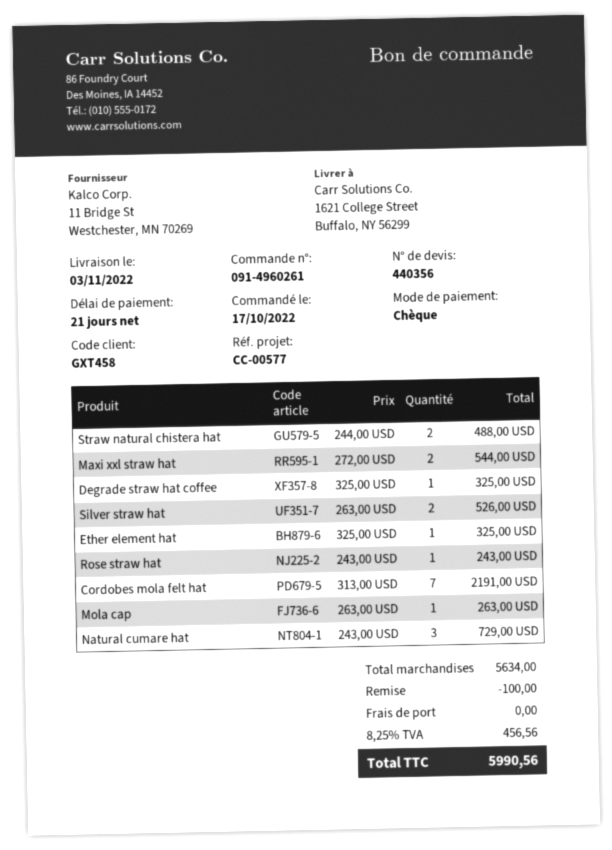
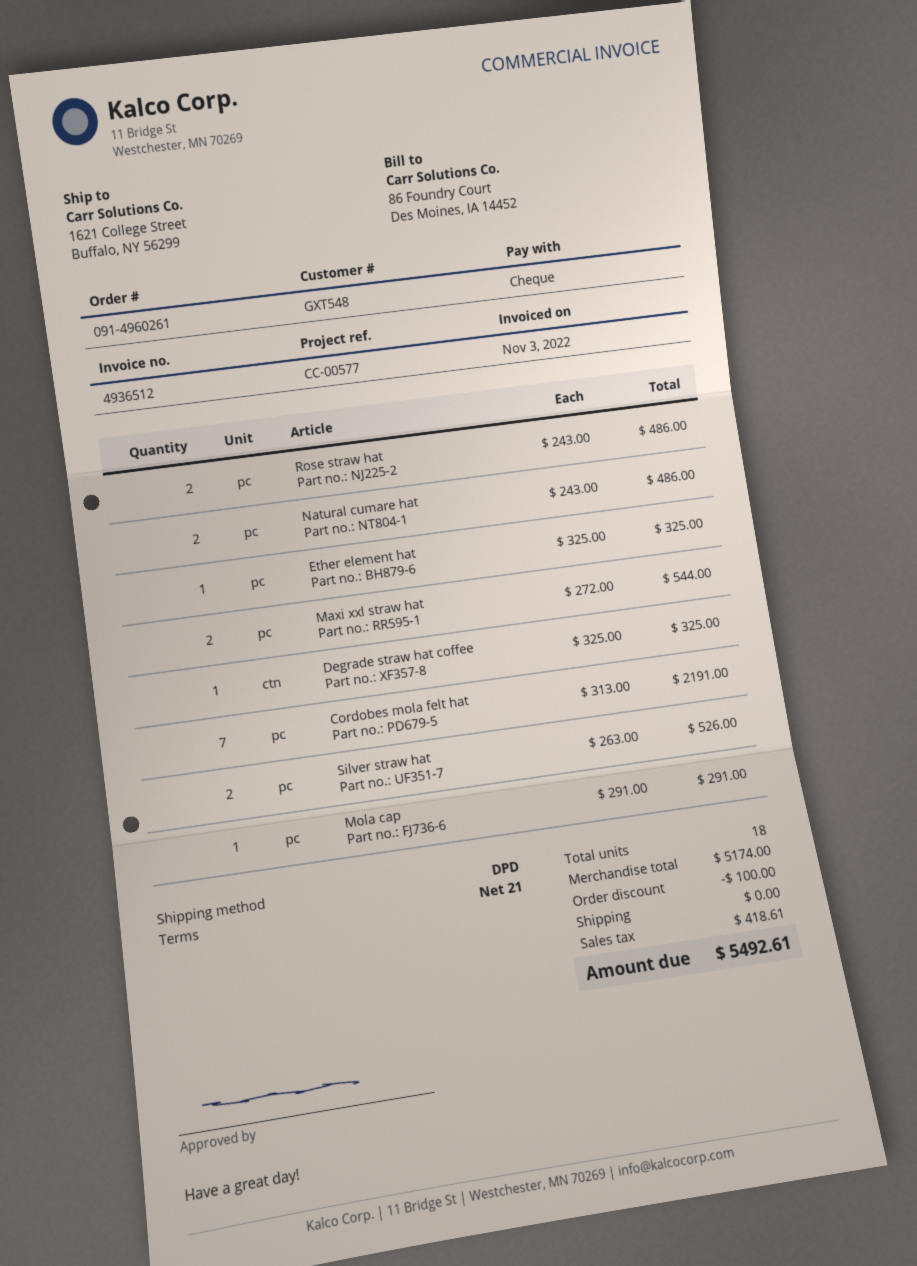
customer number: GXT458 -> GXT548
Straw natural chistera hat: 2 x 244.00 = 488.00 -> none
Rose straw hat: 1 x 243.00 = 243.00 -> 2 x 243.00 = 486.00
Mola cap: 1 x 263.00 = 263.00 -> 1 x 291.00 = 291.00
Natural cumare hat: 3 x 243.00 = 729.00 -> 2 x 243.00 = 486.00
subtotal: 5634.00 -> 5174.00
tax: 456.56 -> 418.61
total: 5990.56 -> 5492.61

